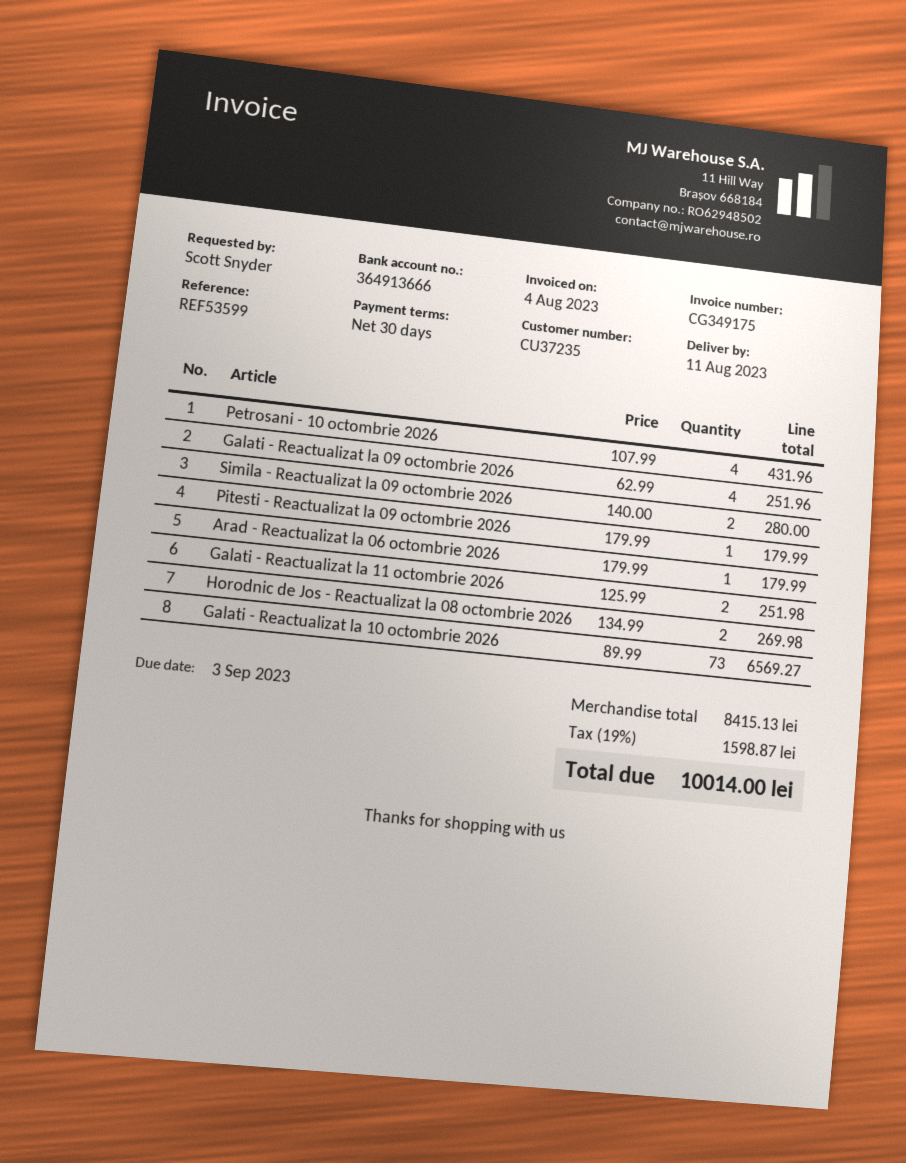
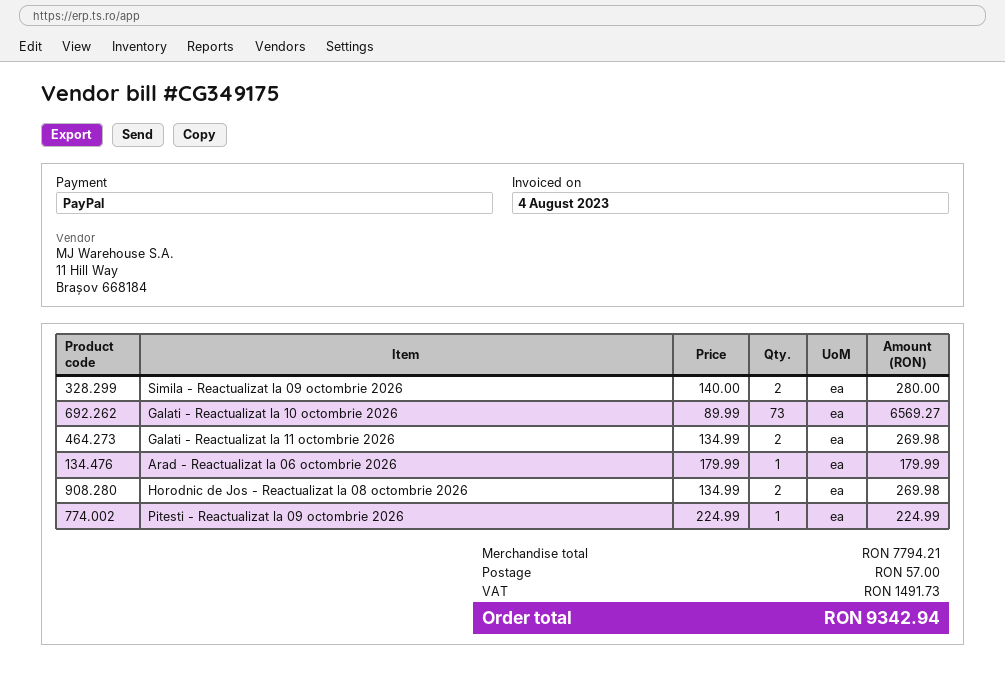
Petrosani - 10 octombrie 2026: 4 x 107.99 = 431.96 -> none
Galati - Reactualizat la 09 octombrie 2026: 4 x 62.99 = 251.96 -> none
Pitesti - Reactualizat la 09 octombrie 2026: 1 x 179.99 = 179.99 -> 1 x 224.99 = 224.99
Galati - Reactualizat la 11 octombrie 2026: 2 x 125.99 = 251.98 -> 2 x 134.99 = 269.98
subtotal: 8415.13 -> 7794.21
shipping: none -> 57.00
tax: 1598.87 -> 1491.73
total: 10014.00 -> 9342.94

